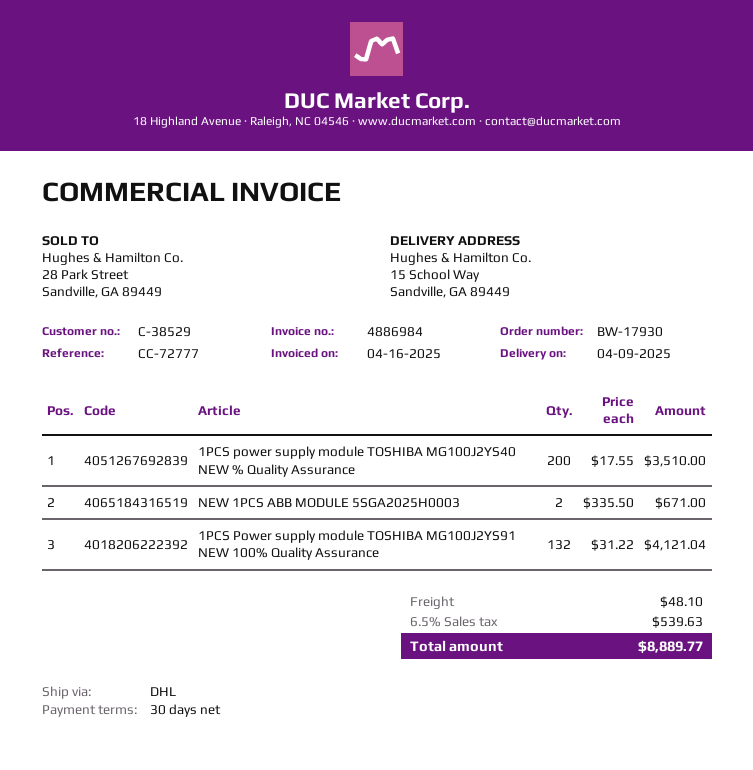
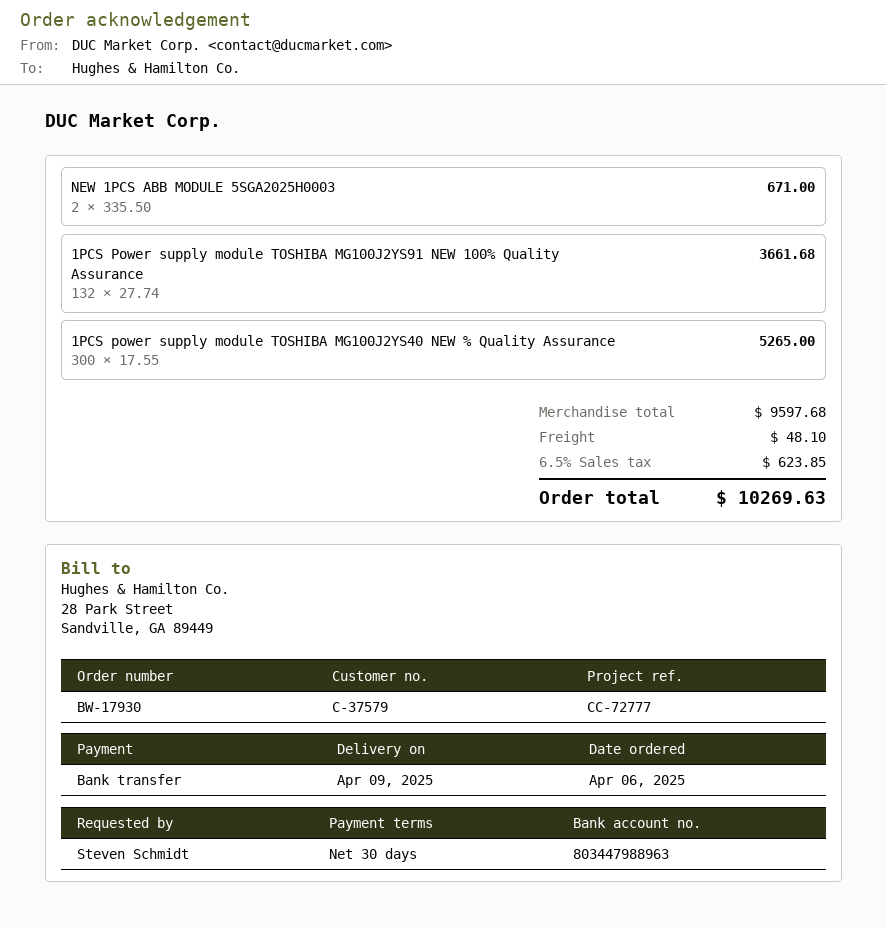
customer number: C-38529 -> C-37579
1PCS power supply module TOSHIBA MG100J2YS40 NEW % Quality Assurance: 200 x 17.55 = 3510.00 -> 300 x 17.55 = 5265.00
1PCS Power supply module TOSHIBA MG100J2YS91 NEW 100% Quality Assurance: 132 x 31.22 = 4121.04 -> 132 x 27.74 = 3661.68
tax: 6.5% = 539.63 -> 6.5% = 623.85
total: 8889.77 -> 10269.63

